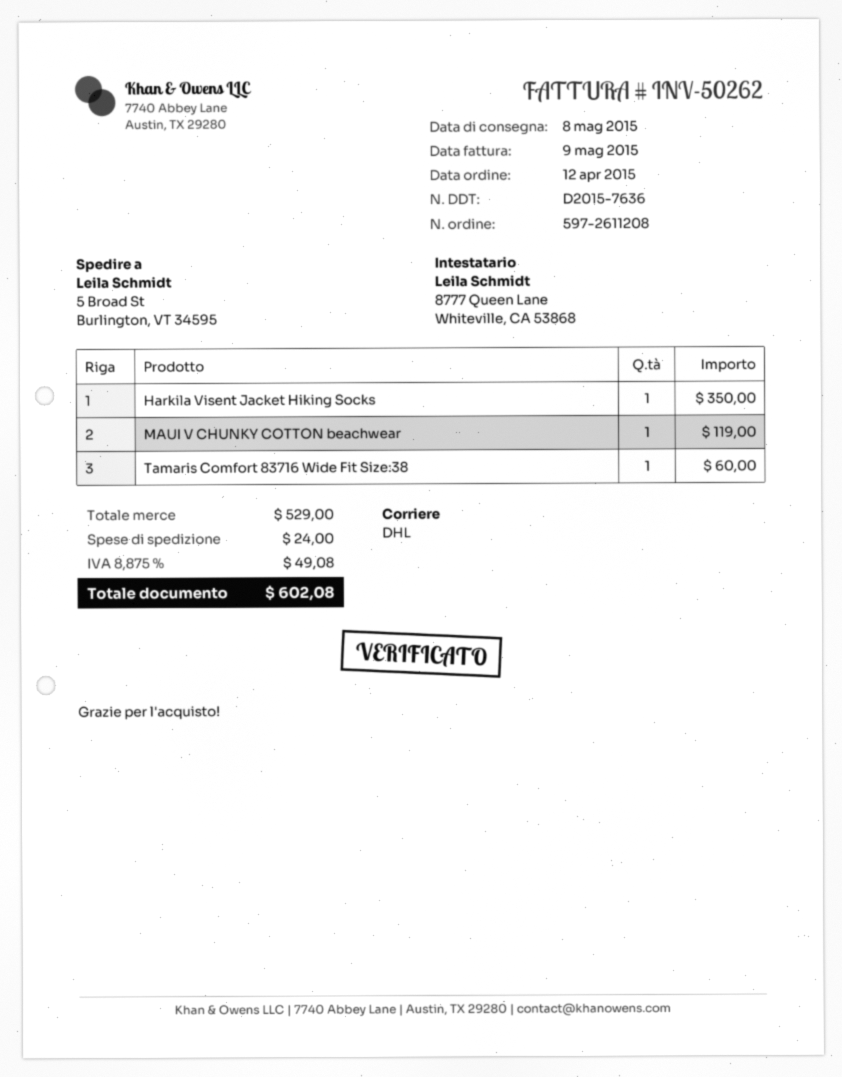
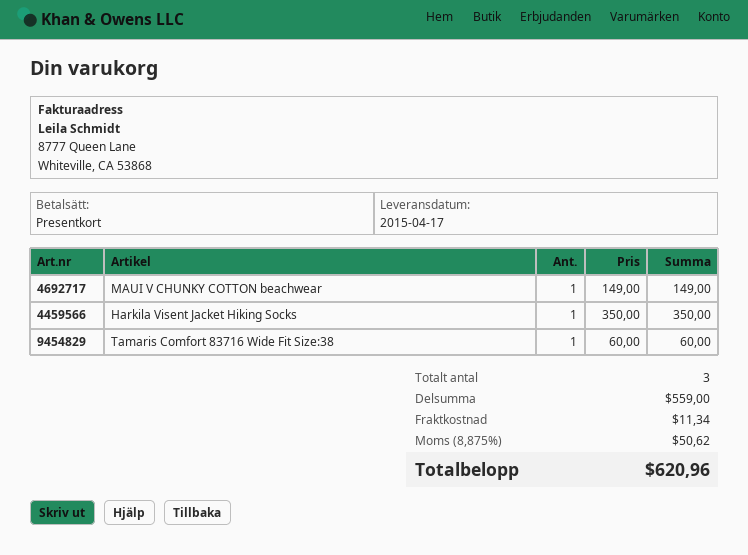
delivery date: 2015-05-08 -> 2015-04-17
MAUI V CHUNKY COTTON beachwear: 1 for 119.00 -> 1 for 149.00
subtotal: 529.00 -> 559.00
shipping: 24.00 -> 11.34
tax: 8.875% = 49.08 -> 8.875% = 50.62
total: 602.08 -> 620.96

